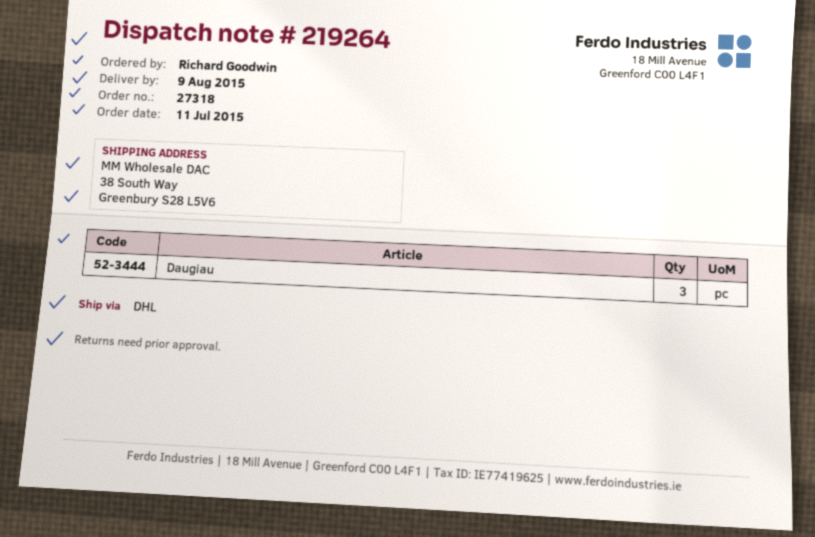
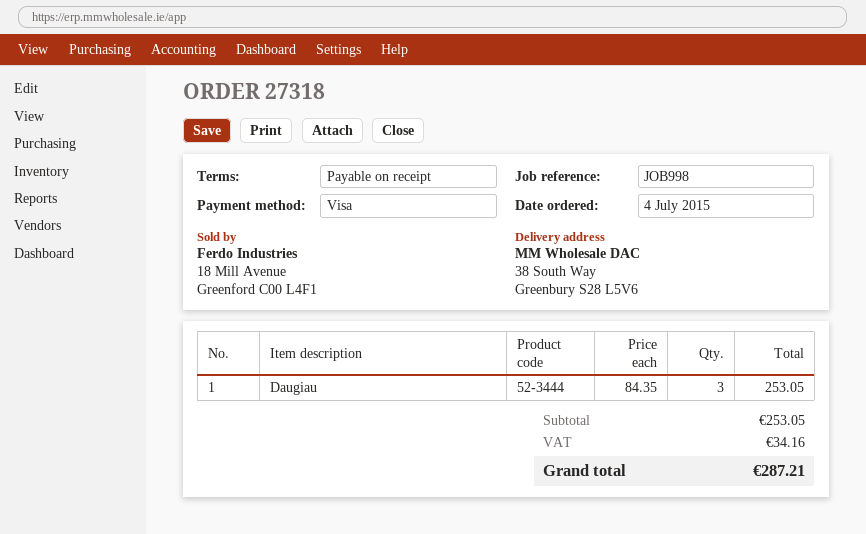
order date: 2015-07-11 -> 2015-07-04

